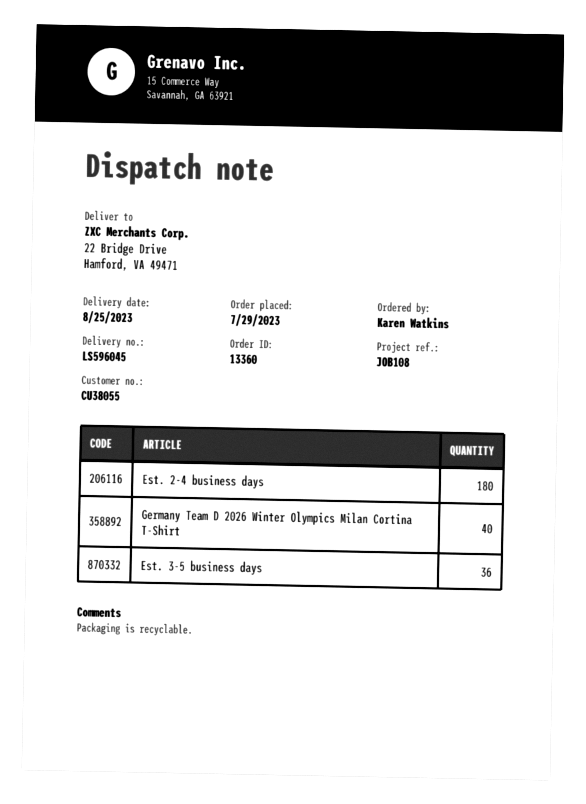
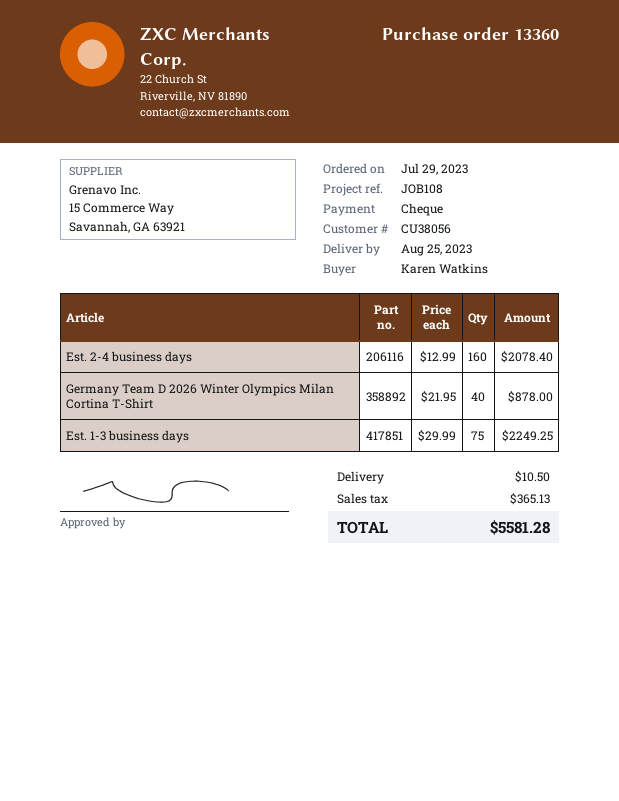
customer number: CU38055 -> CU38056
Est. 2-4 business days: 180 -> 160
Est. 3-5 business days: 36 -> none
Est. 1-3 business days: none -> 75

